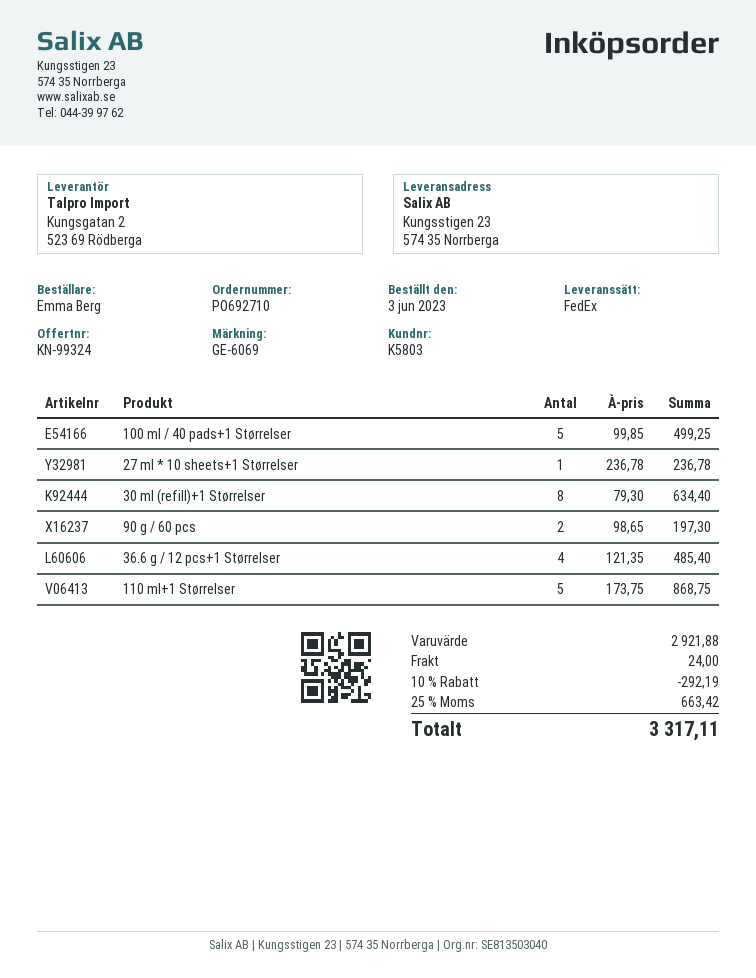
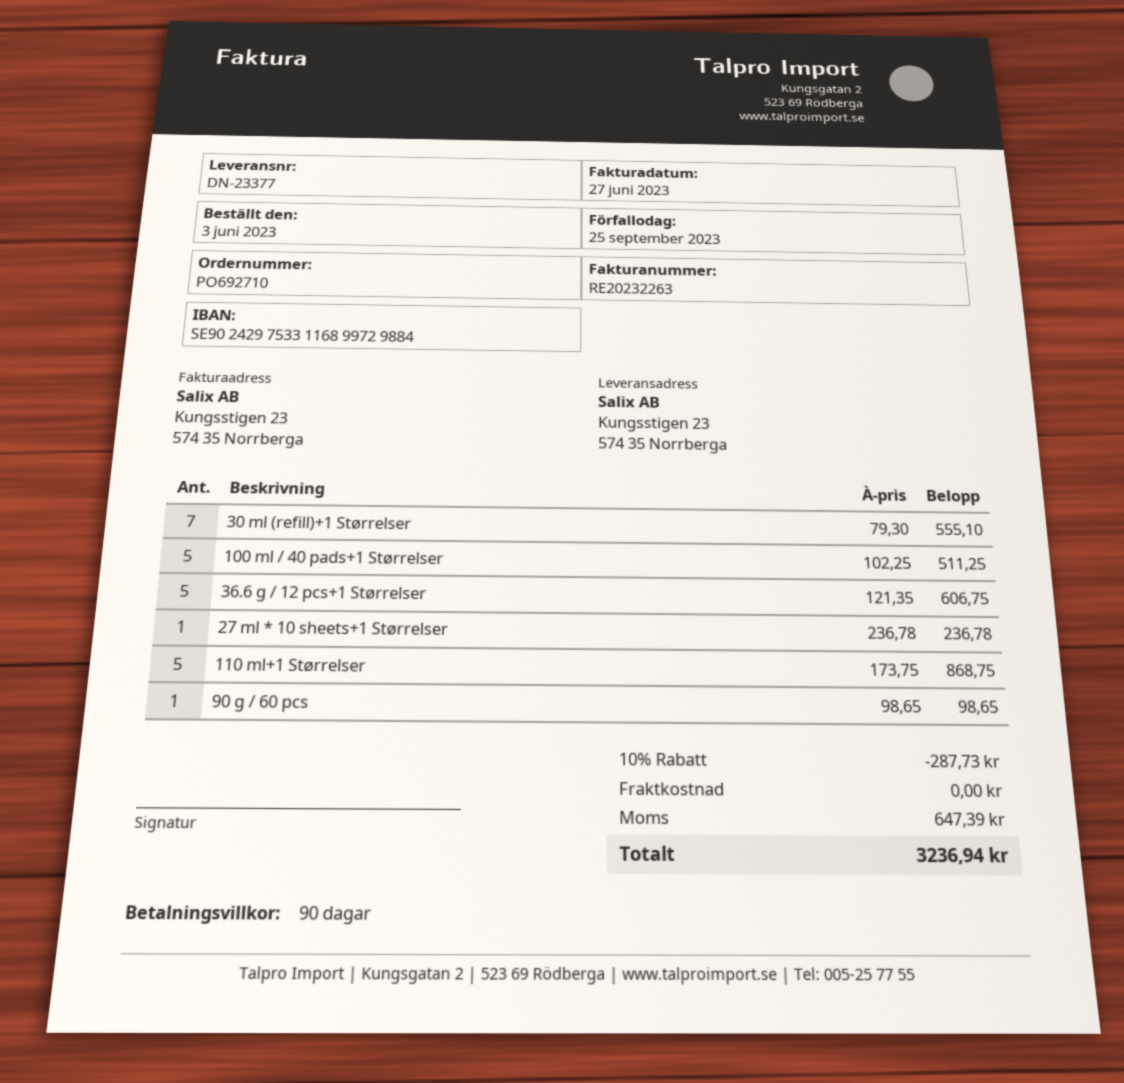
100 ml / 40 pads+1 Størrelser: 5 x 99.85 = 499.25 -> 5 x 102.25 = 511.25
30 ml (refill)+1 Størrelser: 8 x 79.30 = 634.40 -> 7 x 79.30 = 555.10
90 g / 60 pcs: 2 x 98.65 = 197.30 -> 1 x 98.65 = 98.65
36.6 g / 12 pcs+1 Størrelser: 4 x 121.35 = 485.40 -> 5 x 121.35 = 606.75
discount: 10% = 292.19 -> 10% = 287.73
shipping: 24.00 -> 0.00
tax: 663.42 -> 647.39
total: 3317.11 -> 3236.94

